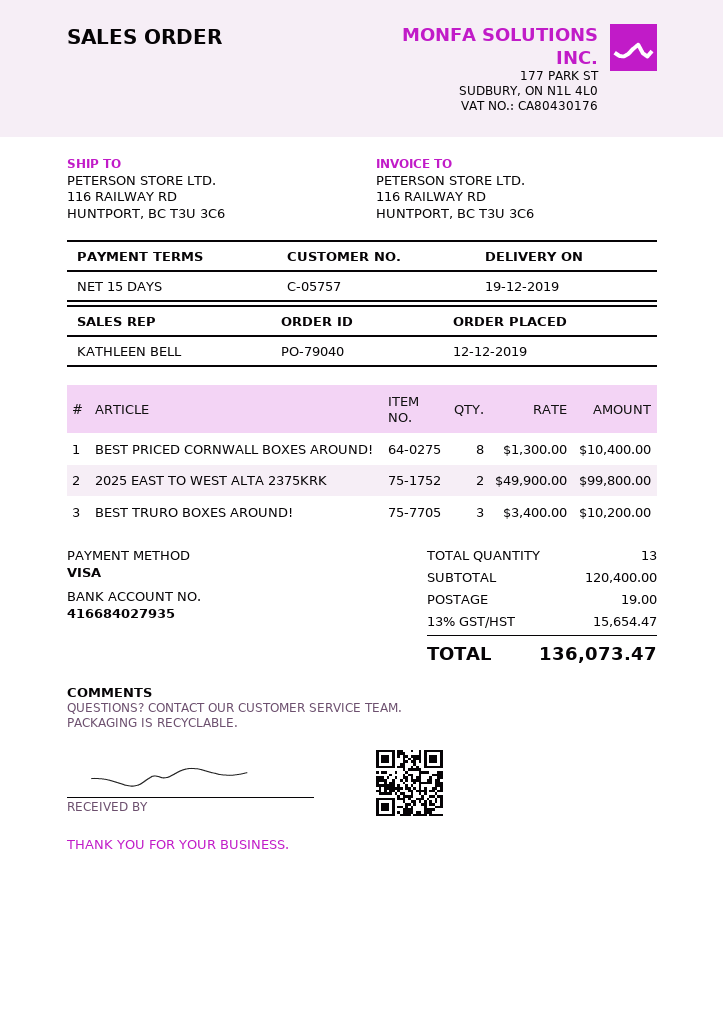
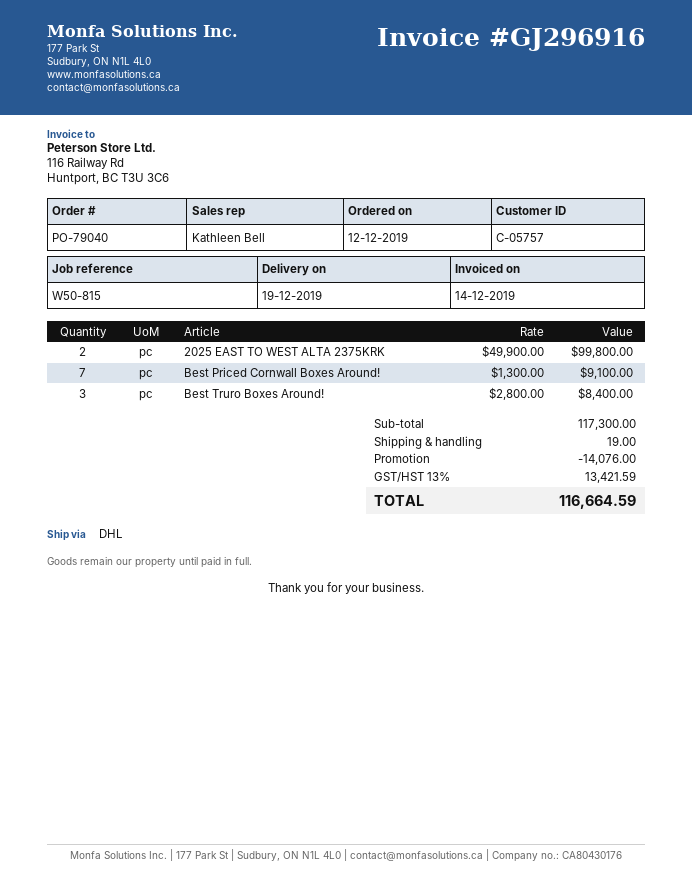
BEST PRICED CORNWALL BOXES AROUND!: 8 x 1300.00 = 10400.00 -> 7 x 1300.00 = 9100.00
BEST TRURO BOXES AROUND!: 3 x 3400.00 = 10200.00 -> 3 x 2800.00 = 8400.00
subtotal: 120400.00 -> 117300.00
discount: none -> 14076.00
tax: 13% = 15654.47 -> 13% = 13421.59
total: 136073.47 -> 116664.59

